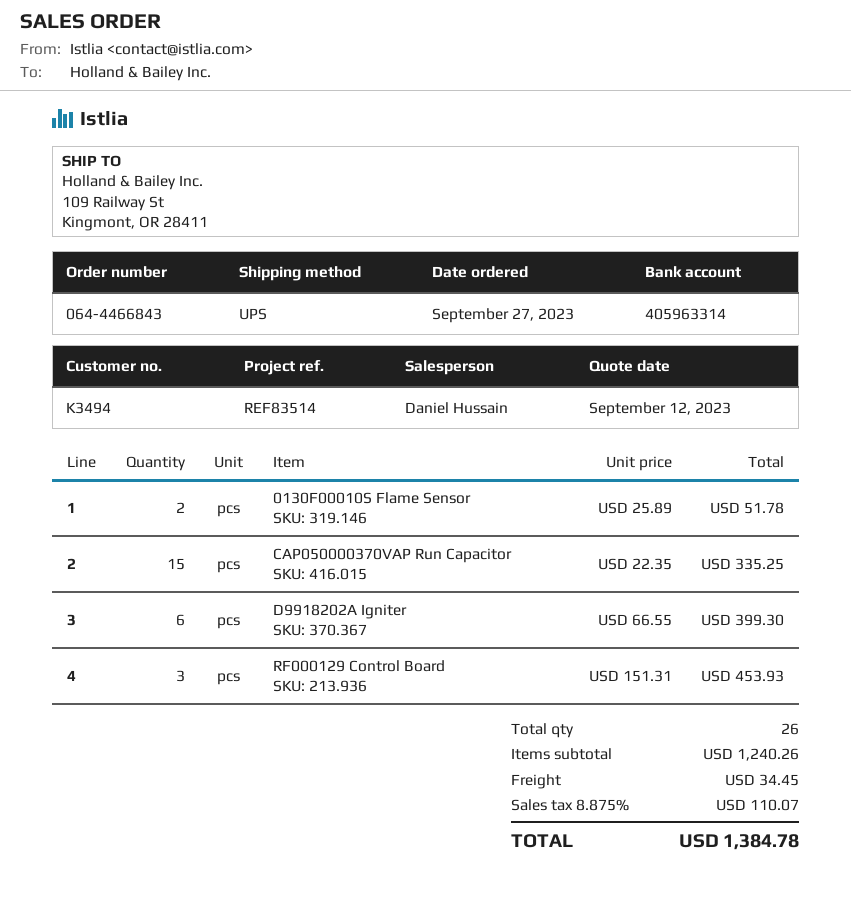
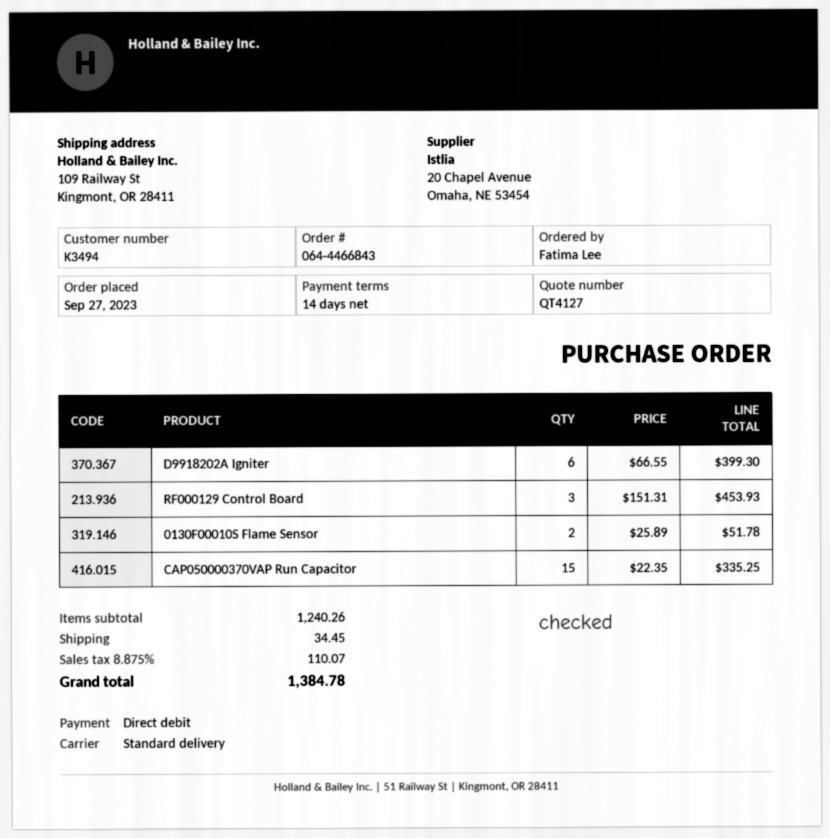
shipping method: UPS -> standard

